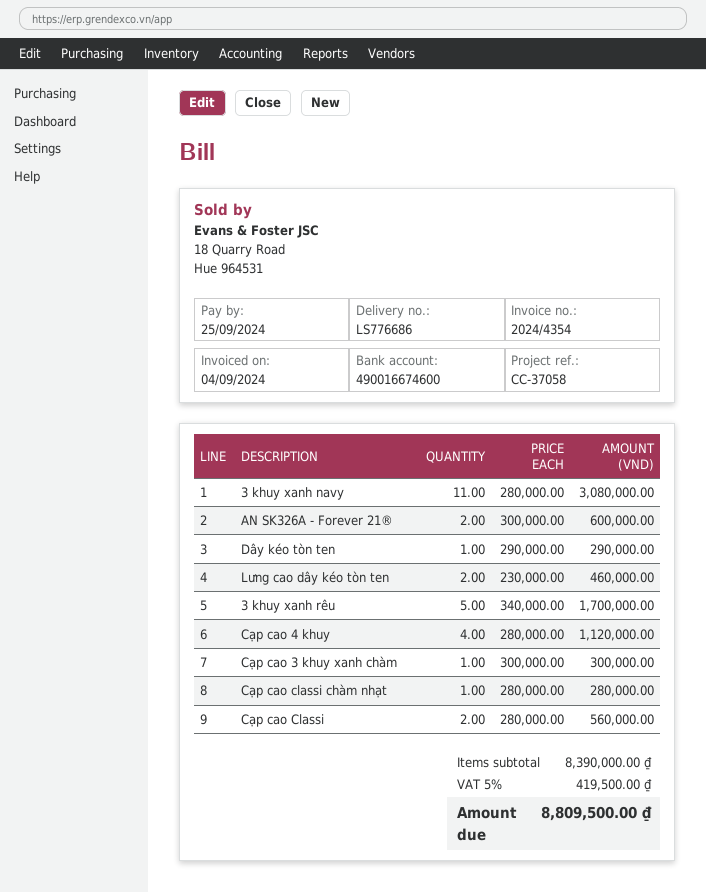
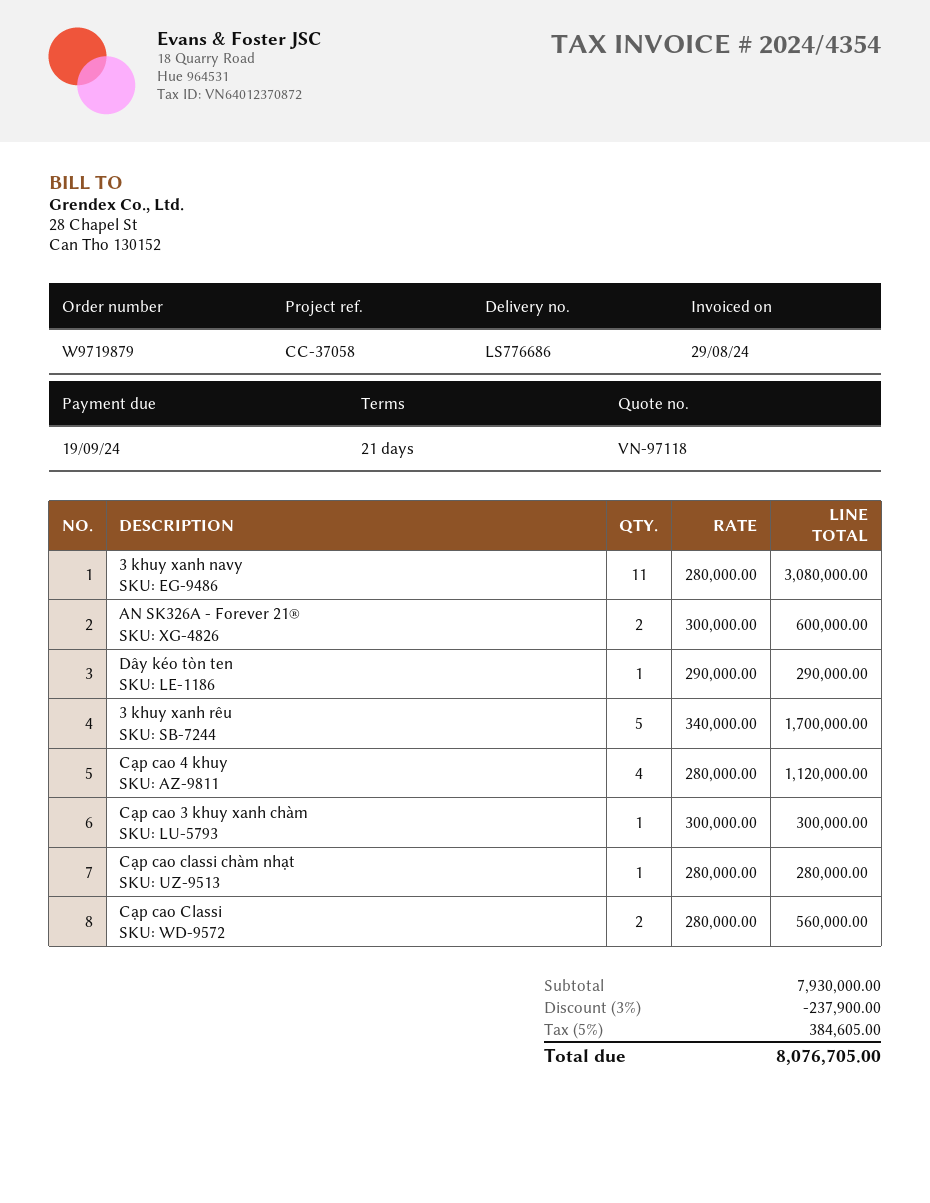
invoice date: 2024-09-04 -> 2024-08-29
due date: 2024-09-25 -> 2024-09-19
Lưng cao dây kéo tòn ten: 2 x 230000.00 = 460000.00 -> none
subtotal: 8390000.00 -> 7930000.00
discount: none -> 3% = 237900.00
tax: 5% = 419500.00 -> 5% = 384605.00
total: 8809500.00 -> 8076705.00

